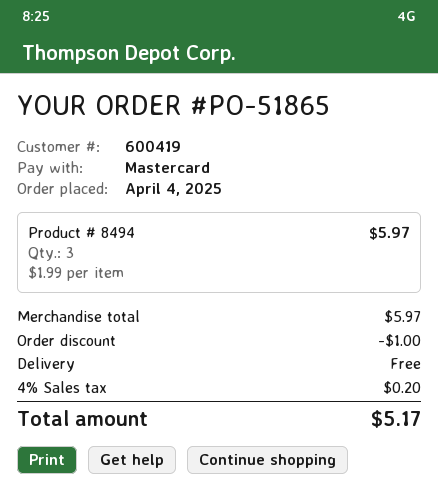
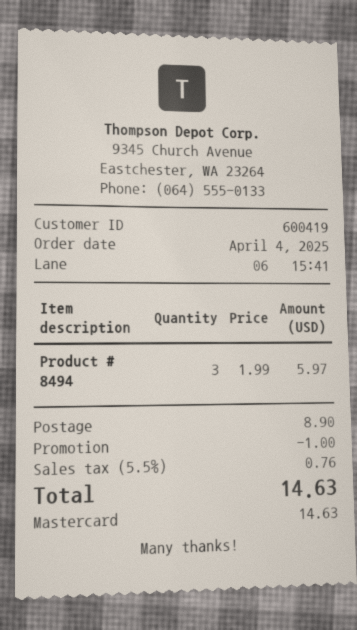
shipping: 0.00 -> 8.90
tax: 4% = 0.20 -> 5.5% = 0.76
total: 5.17 -> 14.63

